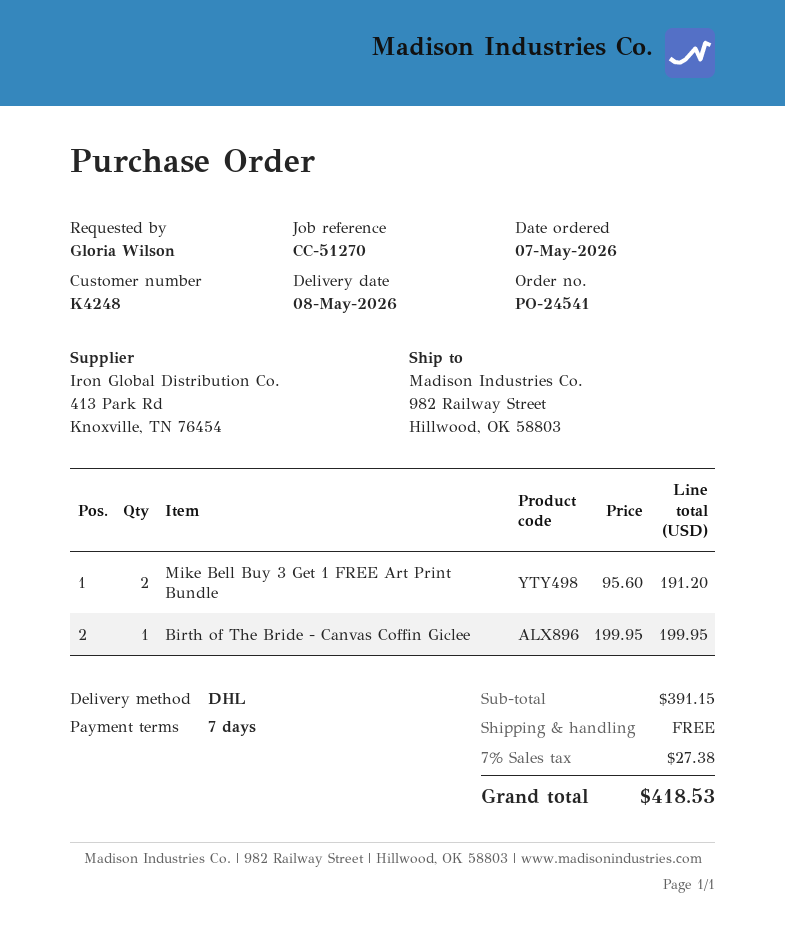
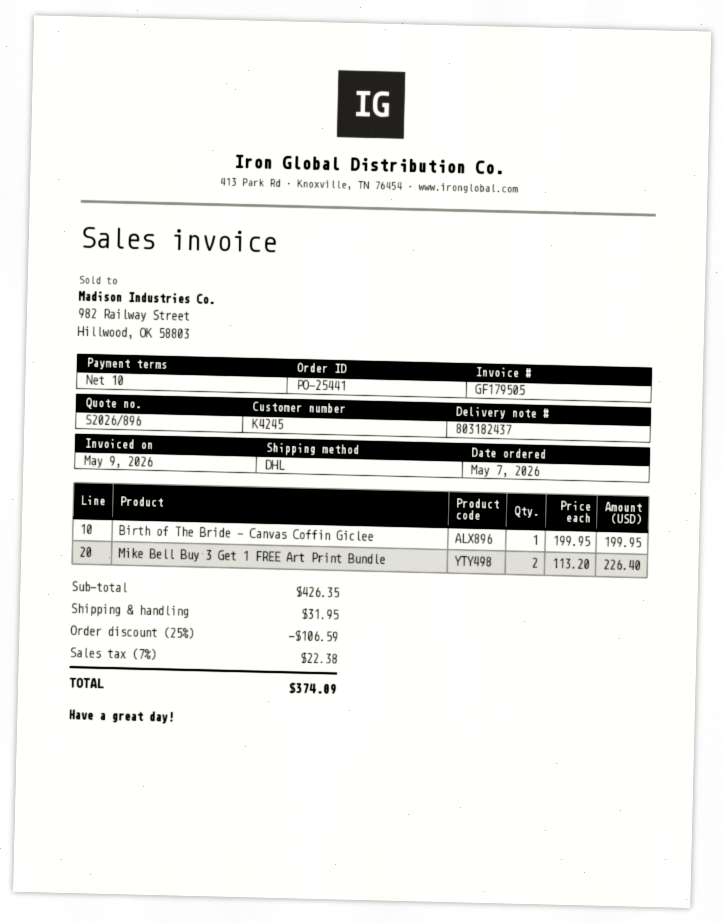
order number: PO-24541 -> PO-25441
payment terms: 7 days -> 10 days
customer number: K4248 -> K4245
Mike Bell Buy 3 Get 1 FREE Art Print Bundle: 2 x 95.60 = 191.20 -> 2 x 113.20 = 226.40
subtotal: 391.15 -> 426.35
discount: none -> 25% = 106.59
shipping: 0.00 -> 31.95
tax: 7% = 27.38 -> 7% = 22.38
total: 418.53 -> 374.09

